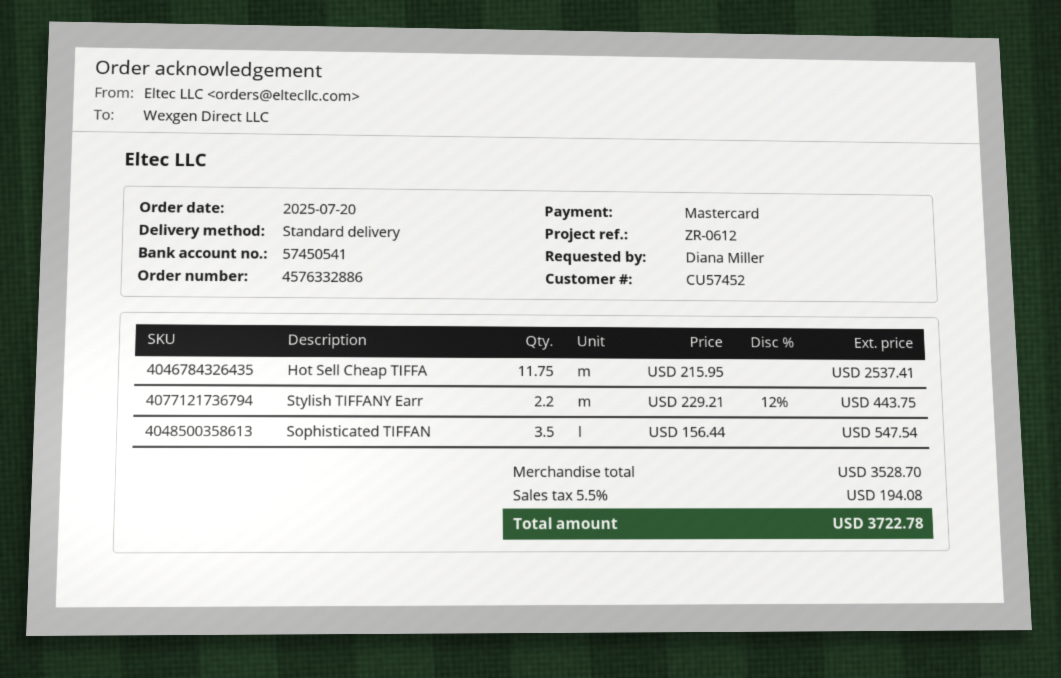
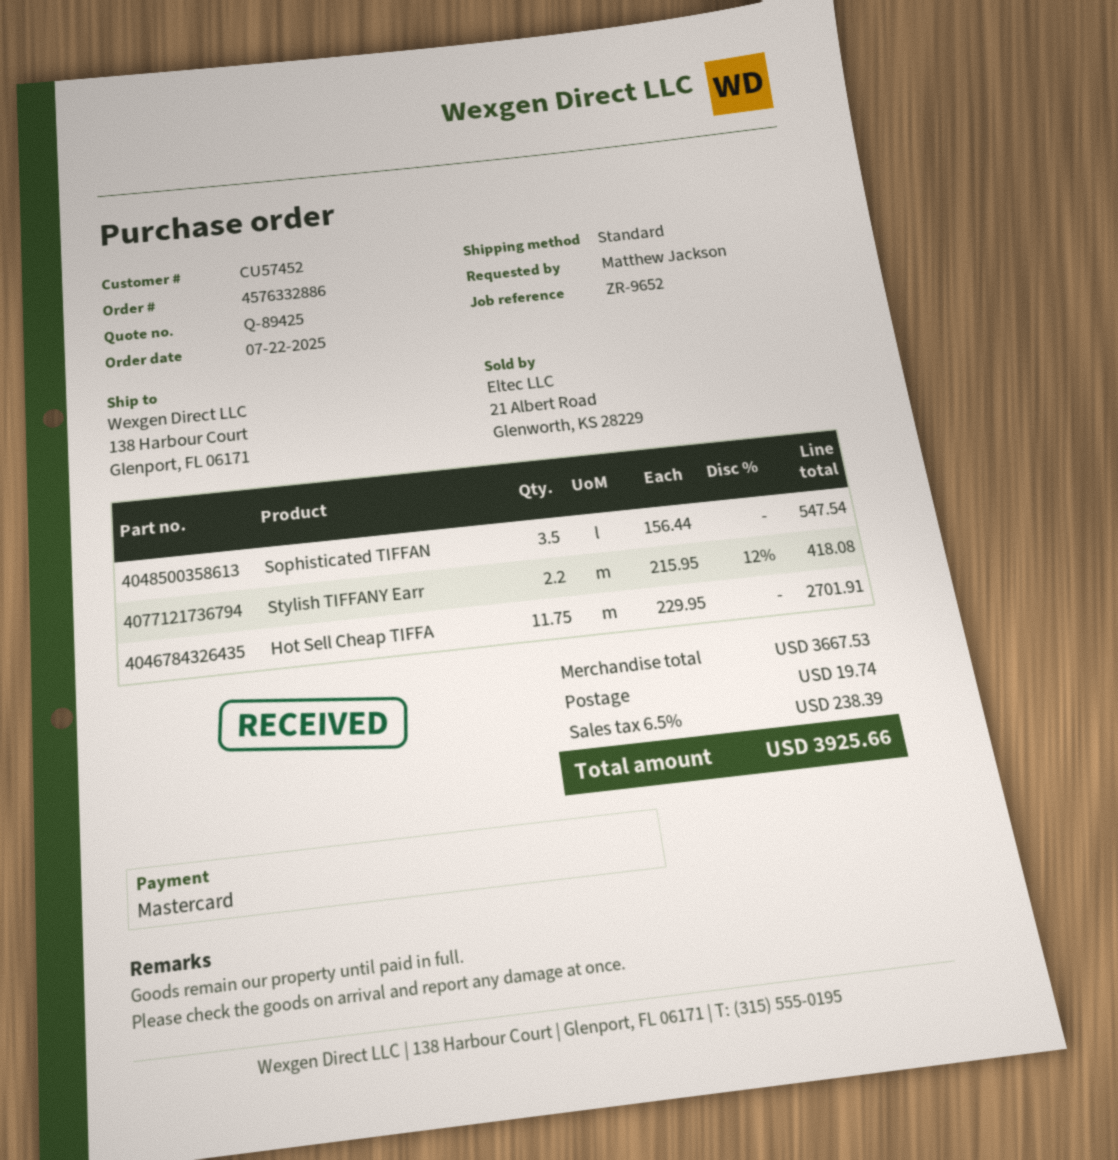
order date: 2025-07-20 -> 2025-07-22
reference: ZR-0612 -> ZR-9652
ordered by: Diana Miller -> Matthew Jackson
Hot Sell Cheap TIFFA: 11.75 x 215.95 = 2537.41 -> 11.75 x 229.95 = 2701.91
Stylish TIFFANY Earr: 2.2 x 229.21 - 12% = 443.75 -> 2.2 x 215.95 - 12% = 418.08
subtotal: 3528.70 -> 3667.53
shipping: none -> 19.74
tax: 5.5% = 194.08 -> 6.5% = 238.39
total: 3722.78 -> 3925.66

